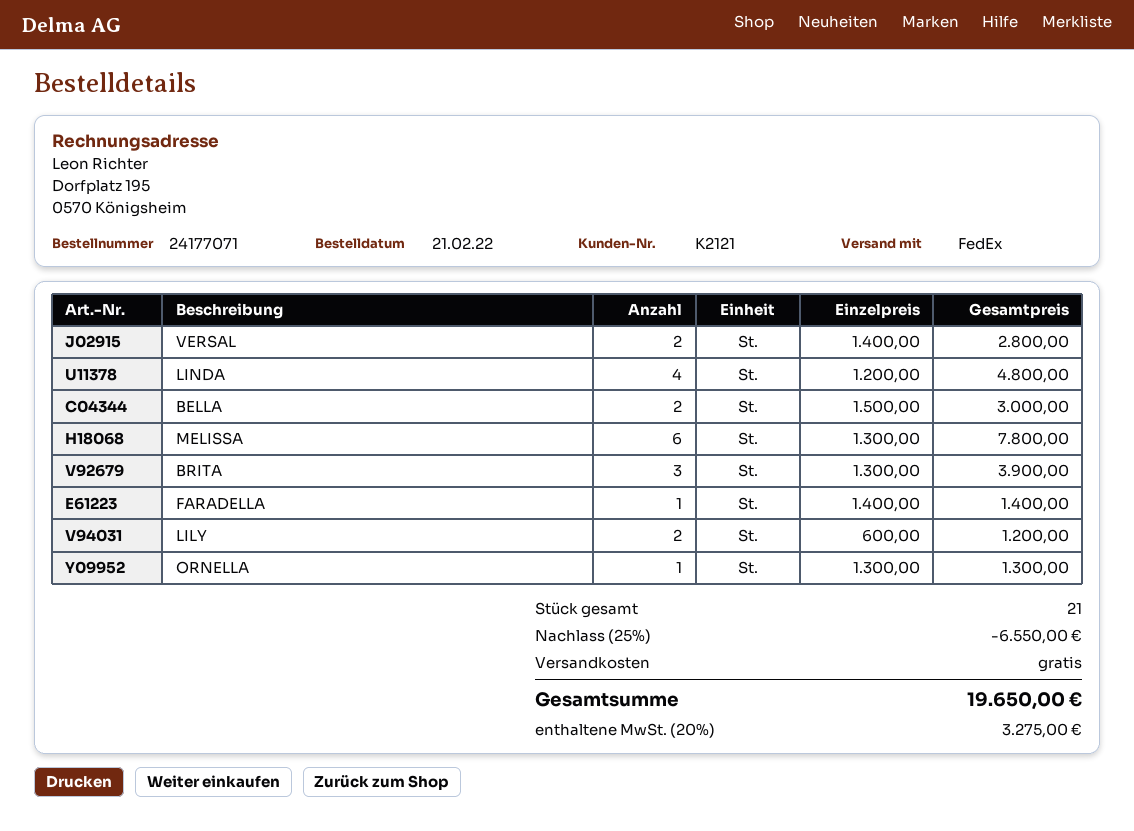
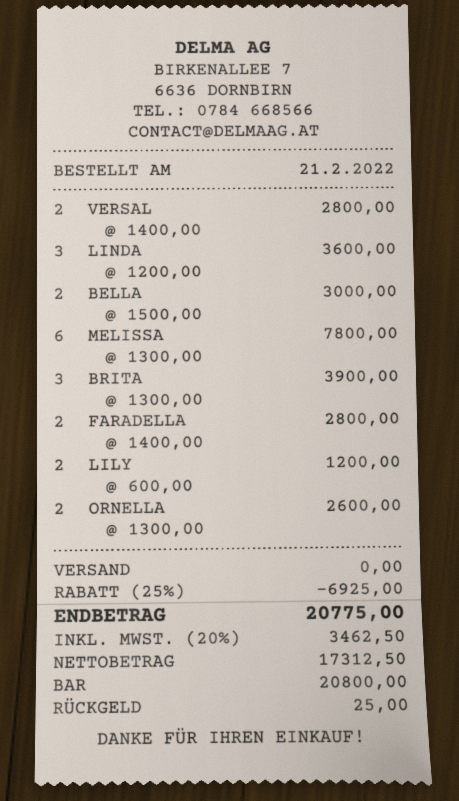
LINDA: 4 x 1200.00 = 4800.00 -> 3 x 1200.00 = 3600.00
FARADELLA: 1 x 1400.00 = 1400.00 -> 2 x 1400.00 = 2800.00
ORNELLA: 1 x 1300.00 = 1300.00 -> 2 x 1300.00 = 2600.00
discount: 25% = 6550.00 -> 25% = 6925.00
tax: 20% = 3275.00 -> 20% = 3462.50
total: 19650.00 -> 20775.00

